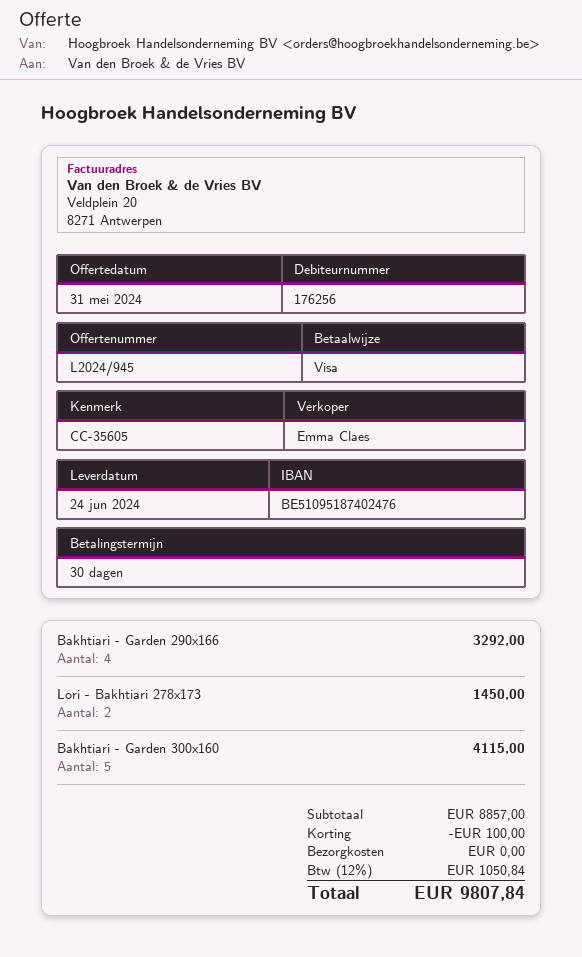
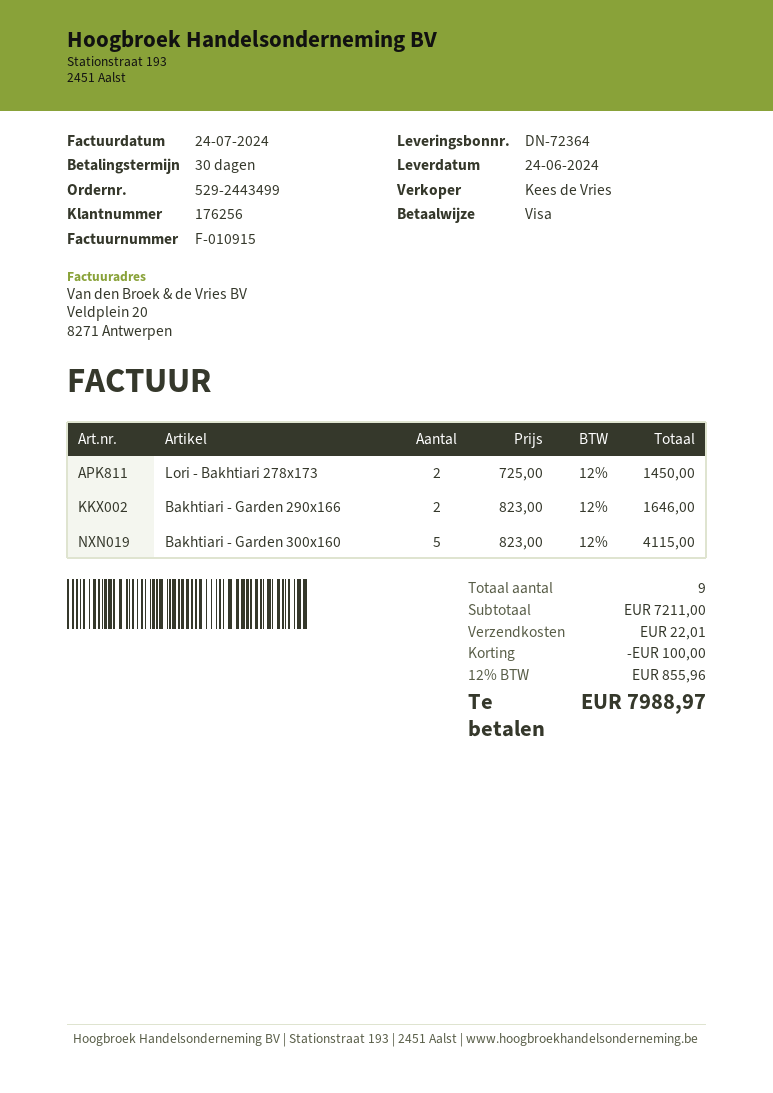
sales rep: Emma Claes -> Kees de Vries
Bakhtiari - Garden 290x166: 4 for 3292.00 -> 2 for 1646.00
subtotal: 8857.00 -> 7211.00
shipping: 0.00 -> 22.01
tax: 12% = 1050.84 -> 12% = 855.96
total: 9807.84 -> 7988.97

